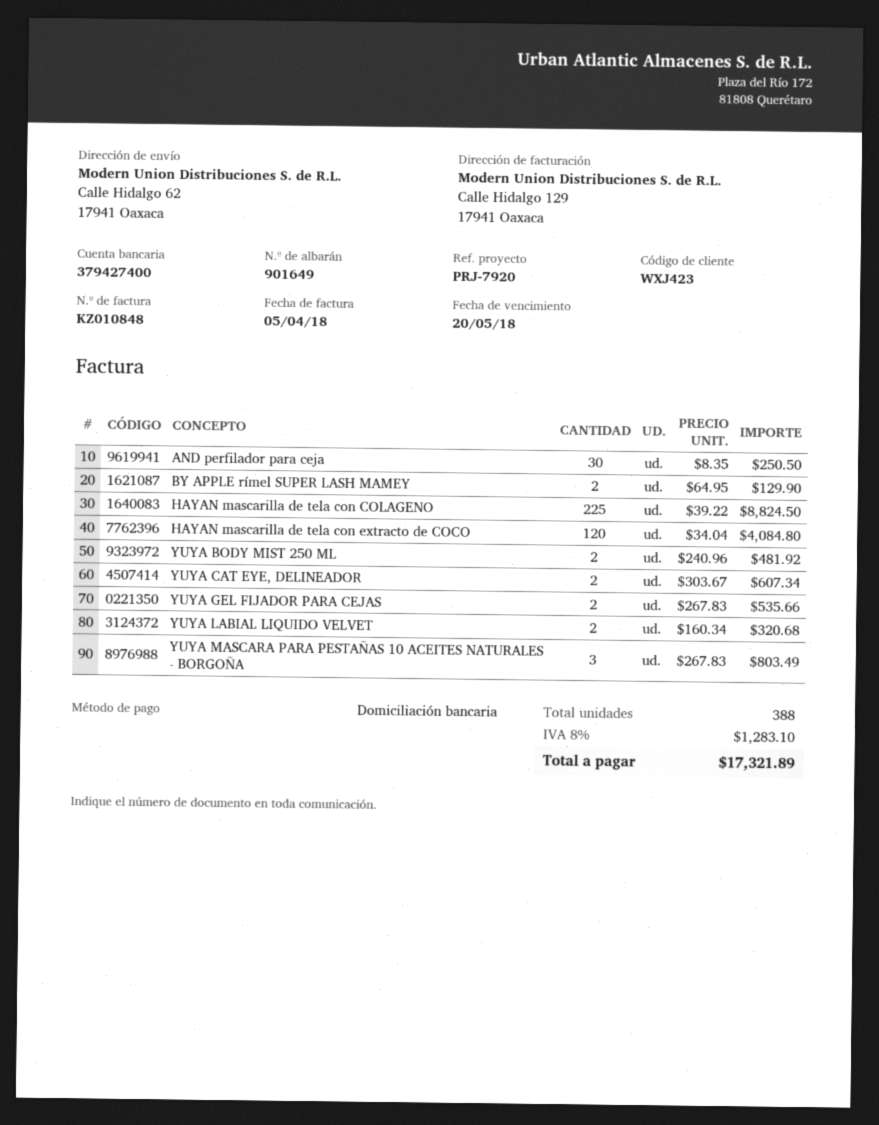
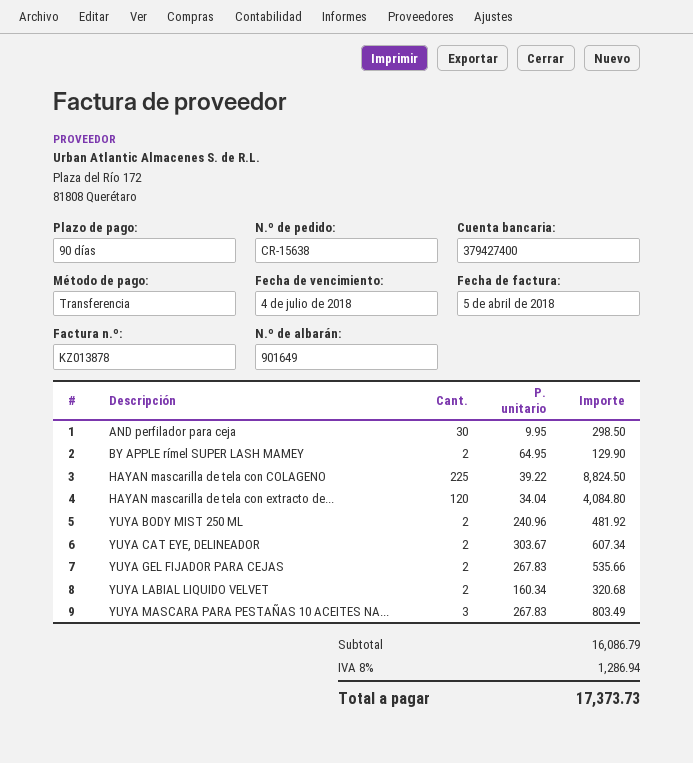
invoice number: KZ010848 -> KZ013878
due date: 2018-05-20 -> 2018-07-04
payment method: direct debit -> bank transfer
AND perfilador para ceja: 30 x 8.35 = 250.50 -> 30 x 9.95 = 298.50
tax: 8% = 1283.10 -> 8% = 1286.94
total: 17321.89 -> 17373.73

